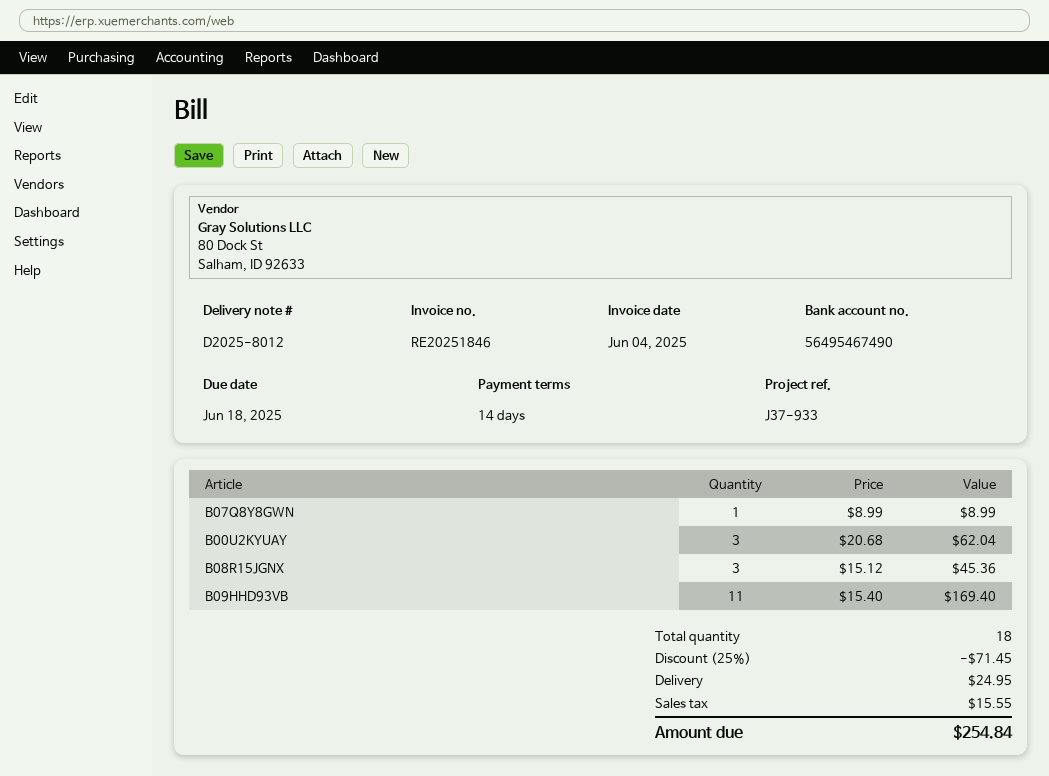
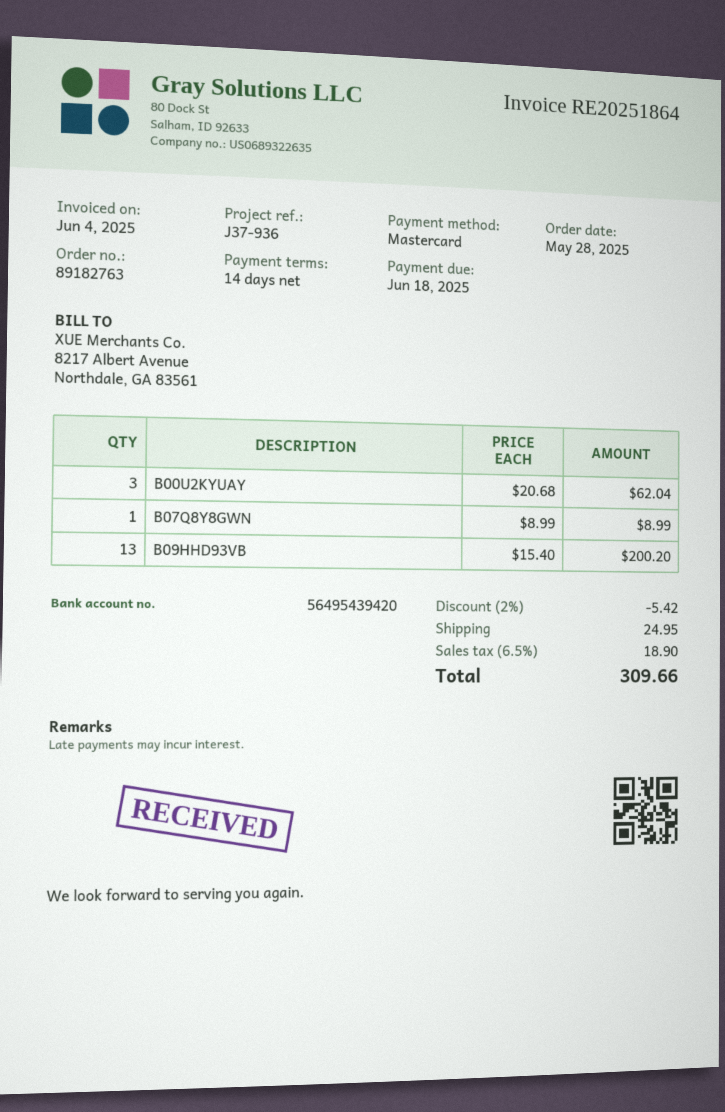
invoice number: RE20251846 -> RE20251864
reference: J37-933 -> J37-936
bank account: 56495467490 -> 56495439420
B08R15JGNX: 3 x 15.12 = 45.36 -> none
B09HHD93VB: 11 x 15.40 = 169.40 -> 13 x 15.40 = 200.20
discount: 25% = 71.45 -> 2% = 5.42
tax: 15.55 -> 18.90
total: 254.84 -> 309.66

